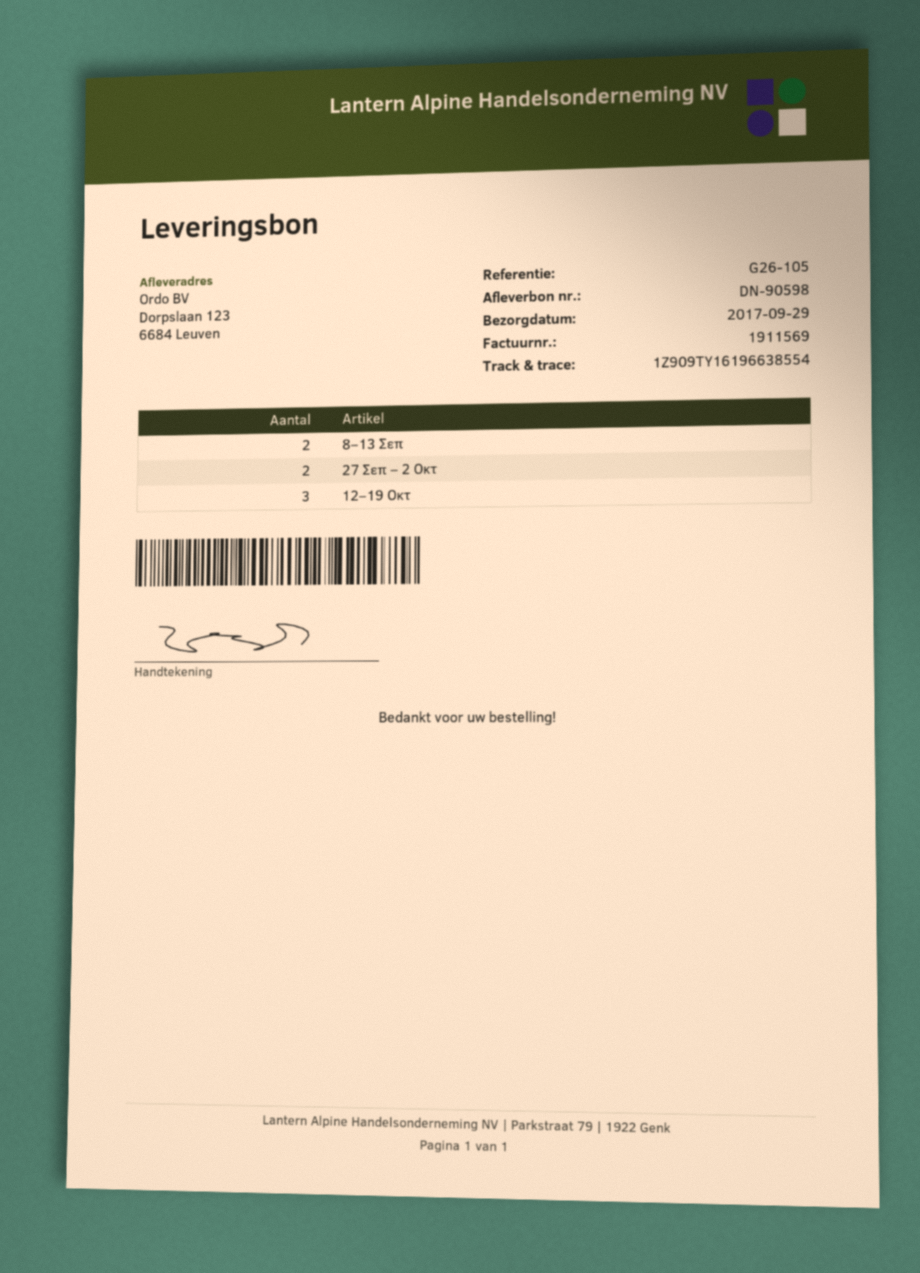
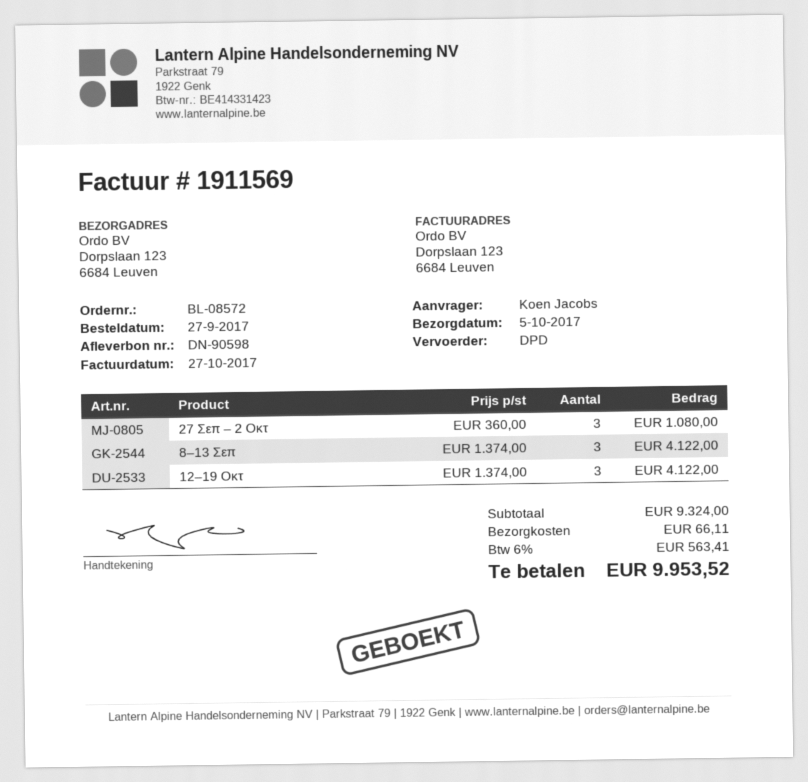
delivery date: 2017-09-29 -> 2017-10-05
8–13 Σεπ: 2 -> 3
27 Σεπ – 2 Οκτ: 2 -> 3

